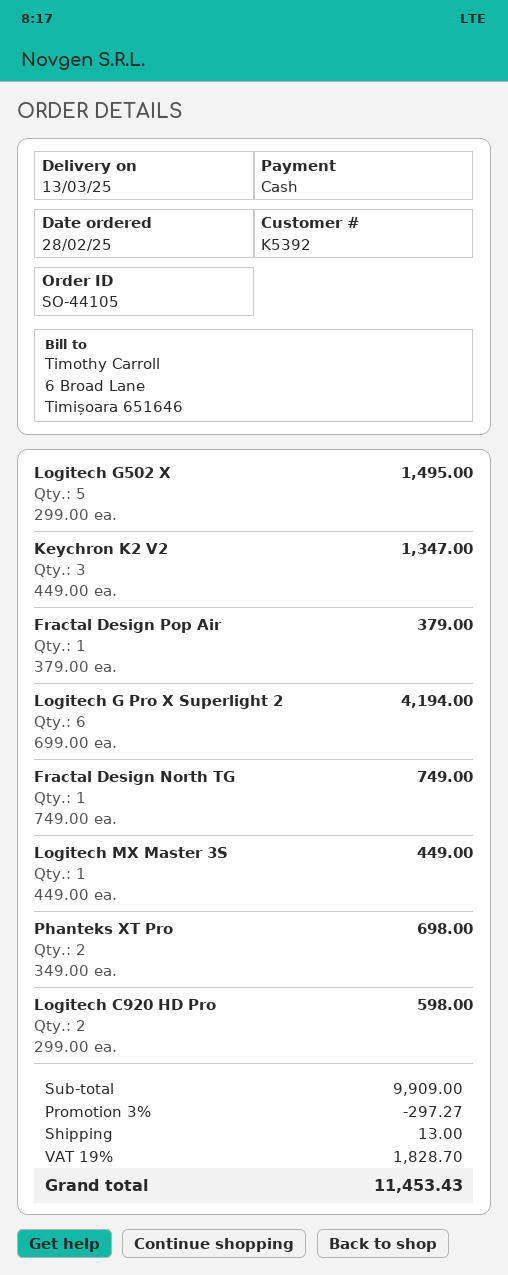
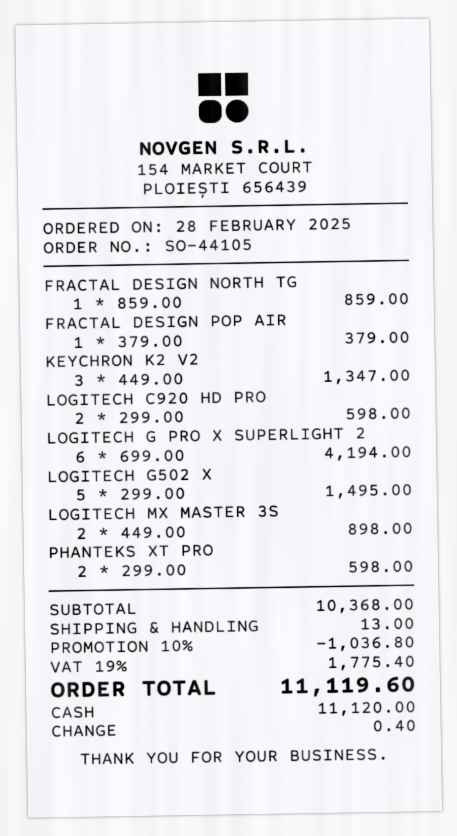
Fractal Design North TG: 1 x 749.00 = 749.00 -> 1 x 859.00 = 859.00
Logitech MX Master 3S: 1 x 449.00 = 449.00 -> 2 x 449.00 = 898.00
Phanteks XT Pro: 2 x 349.00 = 698.00 -> 2 x 299.00 = 598.00
subtotal: 9909.00 -> 10368.00
discount: 3% = 297.27 -> 10% = 1036.80
tax: 19% = 1828.70 -> 19% = 1775.40
total: 11453.43 -> 11119.60

